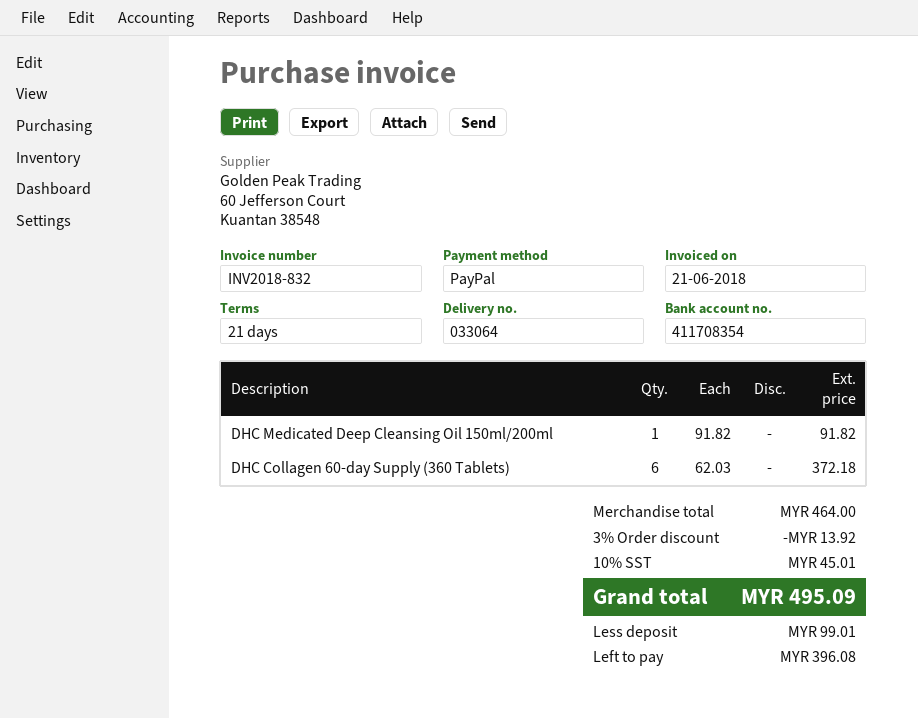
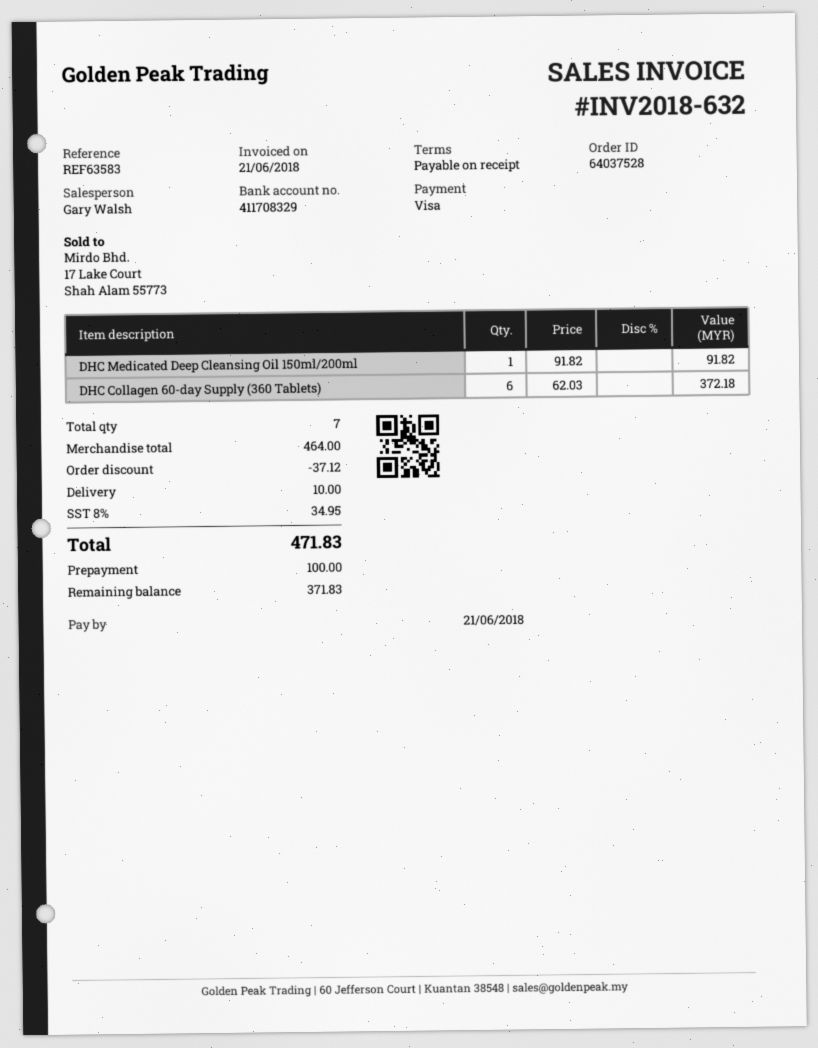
invoice number: INV2018-832 -> INV2018-632
payment terms: 21 days -> on receipt
payment method: PayPal -> Visa
bank account: 411708354 -> 411708329
discount: 13.92 -> 37.12
shipping: none -> 10.00
tax: 10% = 45.01 -> 8% = 34.95
total: 495.09 -> 471.83
deposit: 99.01 -> 100.00
balance: 396.08 -> 371.83

